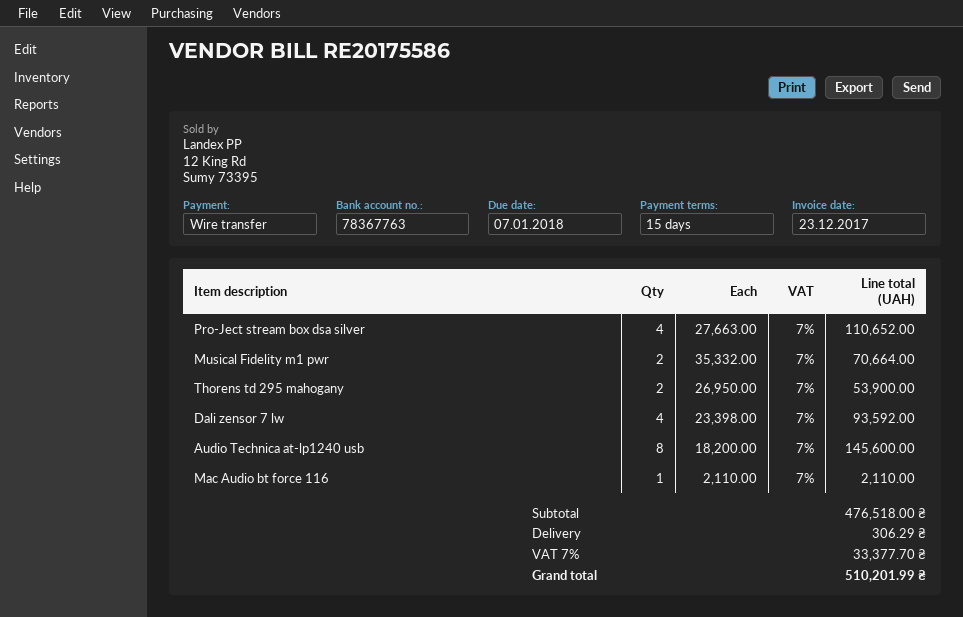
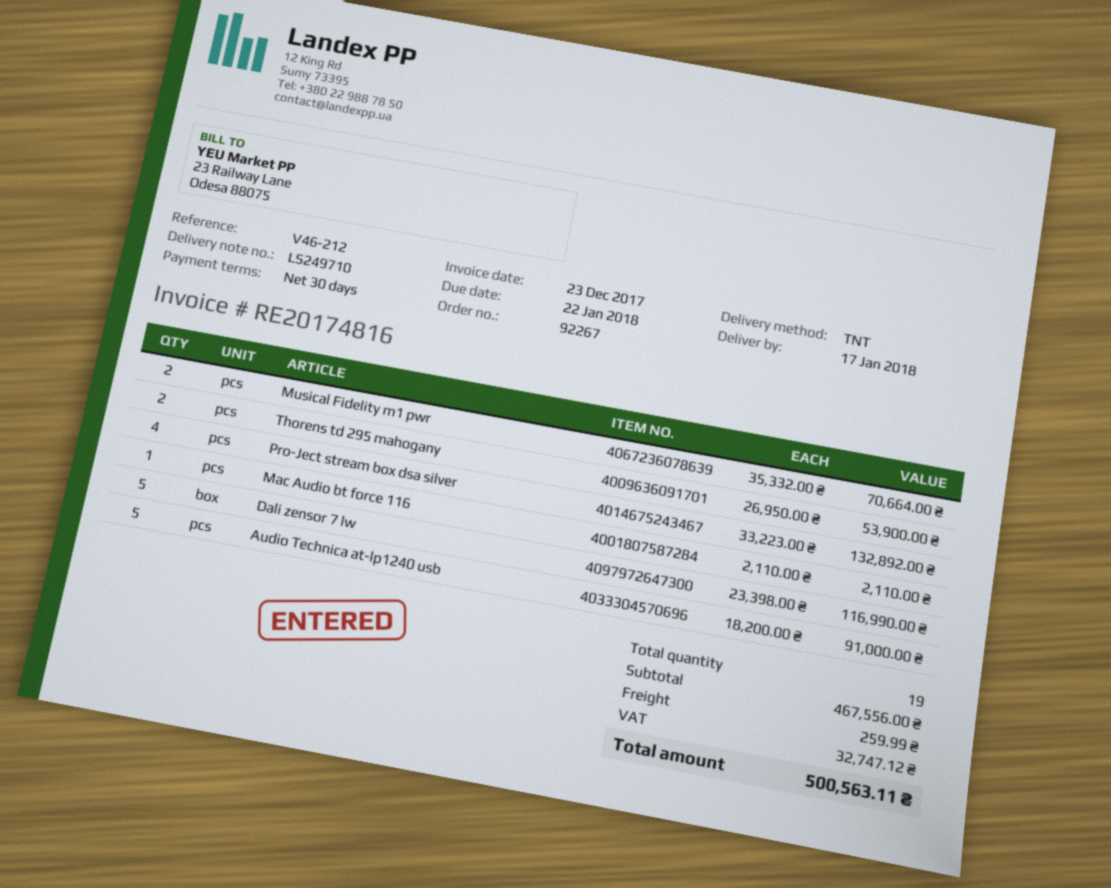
invoice number: RE20175586 -> RE20174816
payment terms: 15 days -> 30 days
due date: 2018-01-07 -> 2018-01-22
Pro-Ject stream box dsa silver: 4 x 27663.00 = 110652.00 -> 4 x 33223.00 = 132892.00
Dali zensor 7 lw: 4 x 23398.00 = 93592.00 -> 5 x 23398.00 = 116990.00
Audio Technica at-lp1240 usb: 8 x 18200.00 = 145600.00 -> 5 x 18200.00 = 91000.00
subtotal: 476518.00 -> 467556.00
shipping: 306.29 -> 259.99
tax: 33377.70 -> 32747.12
total: 510201.99 -> 500563.11

